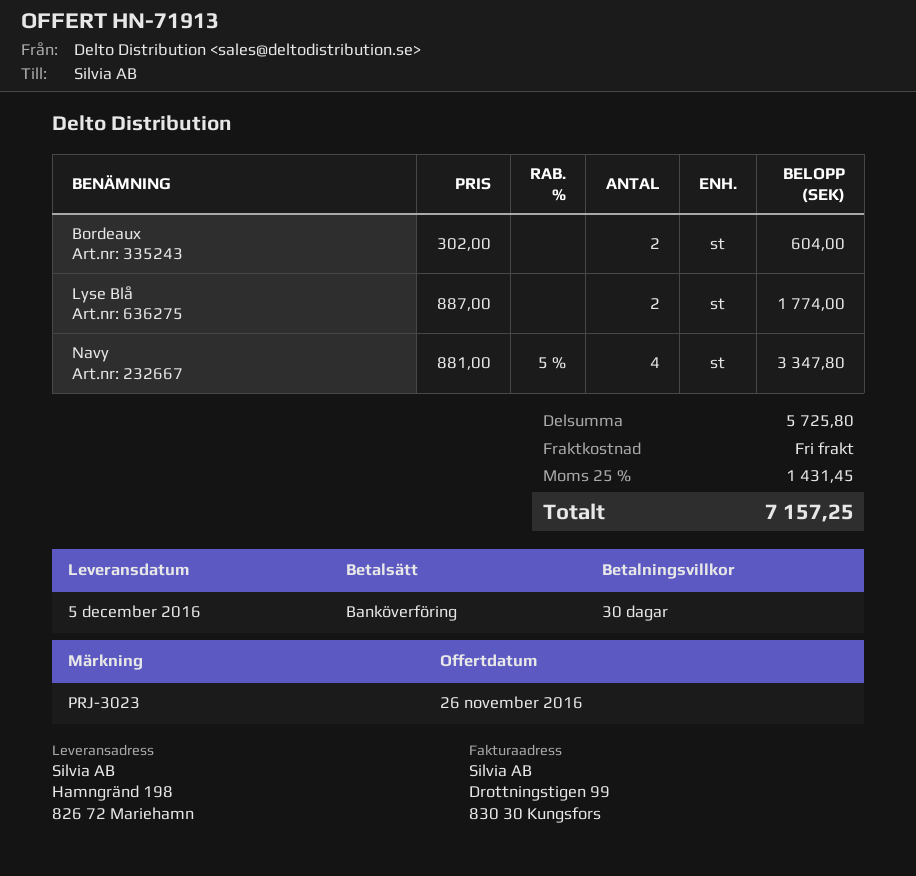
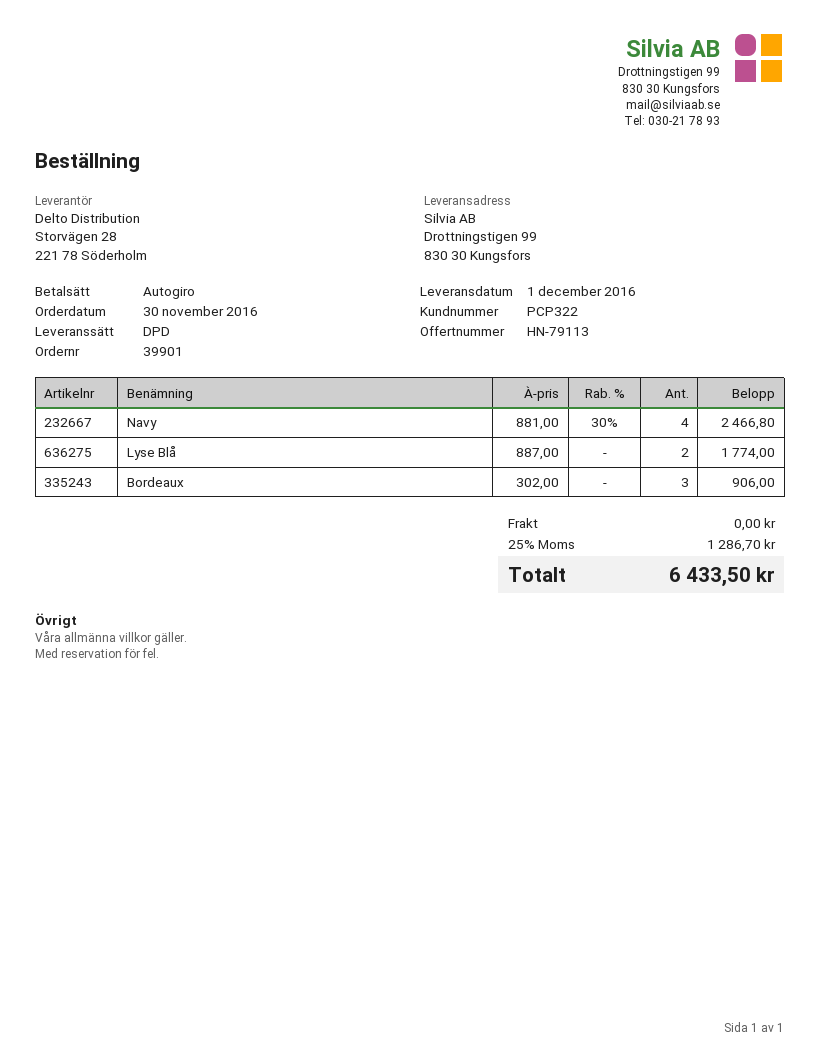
quote number: HN-71913 -> HN-79113
delivery date: 2016-12-05 -> 2016-12-01
payment method: bank transfer -> direct debit
ship to: Hamngränd 198, 826 72 Mariehamn -> Drottningstigen 99, 830 30 Kungsfors
Bordeaux: 2 x 302.00 = 604.00 -> 3 x 302.00 = 906.00
Navy: 4 x 881.00 - 5% = 3347.80 -> 4 x 881.00 - 30% = 2466.80
tax: 25% = 1431.45 -> 25% = 1286.70
total: 7157.25 -> 6433.50

